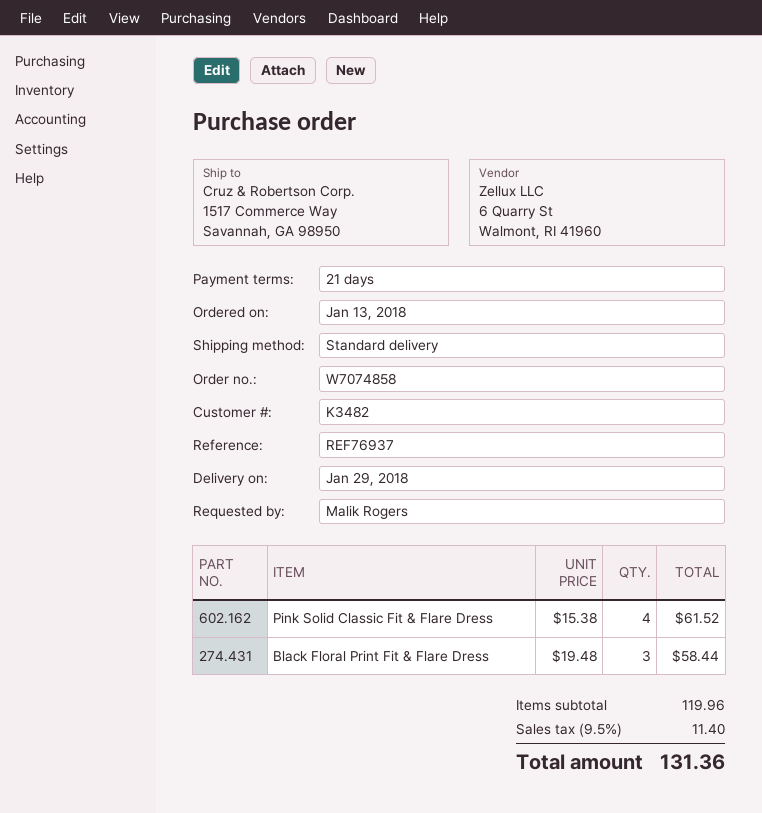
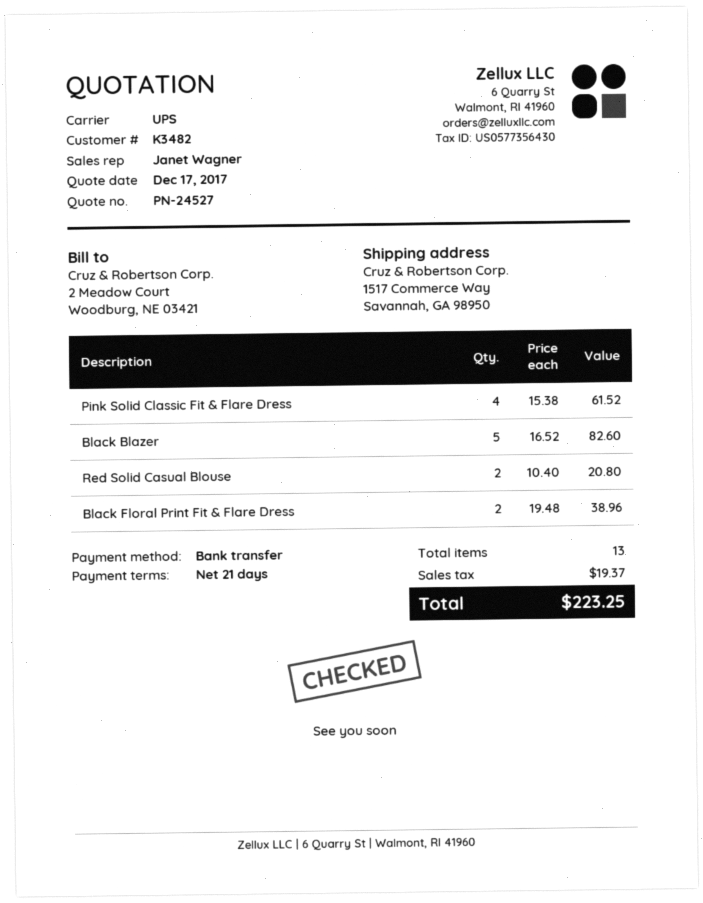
shipping method: standard -> UPS
Black Floral Print Fit & Flare Dress: 3 x 19.48 = 58.44 -> 2 x 19.48 = 38.96
Black Blazer: none -> 5 x 16.52 = 82.60
Red Solid Casual Blouse: none -> 2 x 10.40 = 20.80
tax: 11.40 -> 19.37
total: 131.36 -> 223.25

